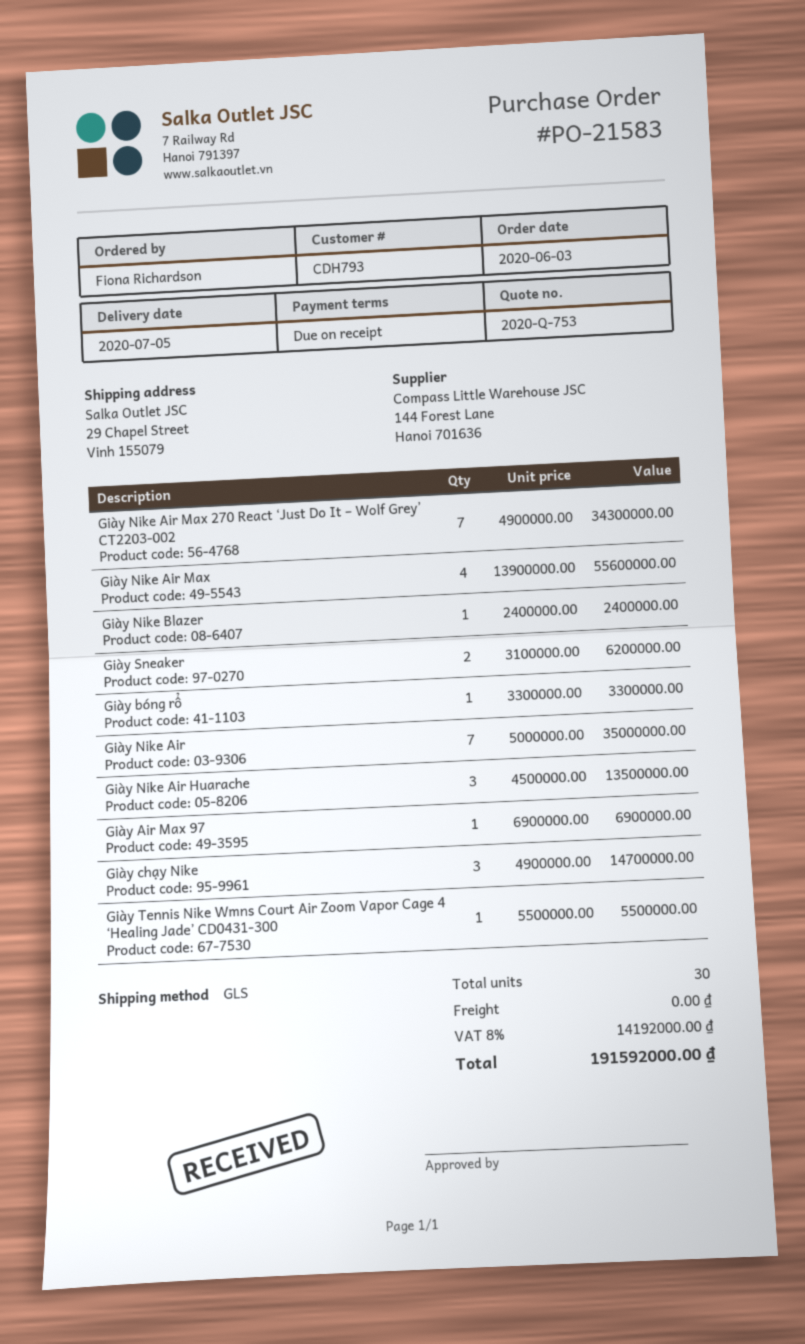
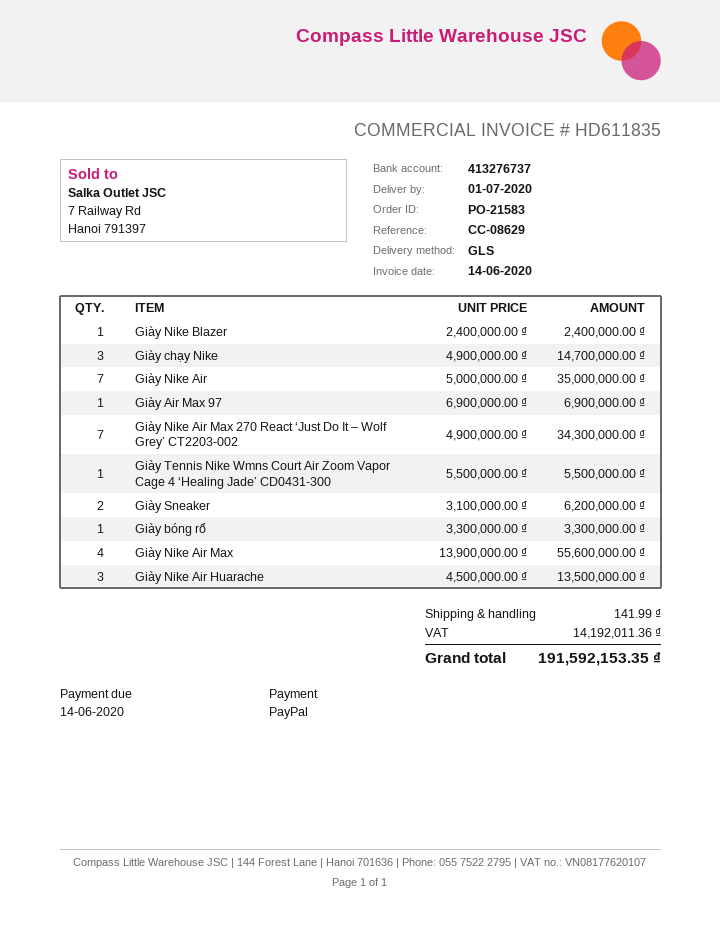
delivery date: 2020-07-05 -> 2020-07-01
shipping: 0.00 -> 141.99
tax: 14192000.00 -> 14192011.36
total: 191592000.00 -> 191592153.35

